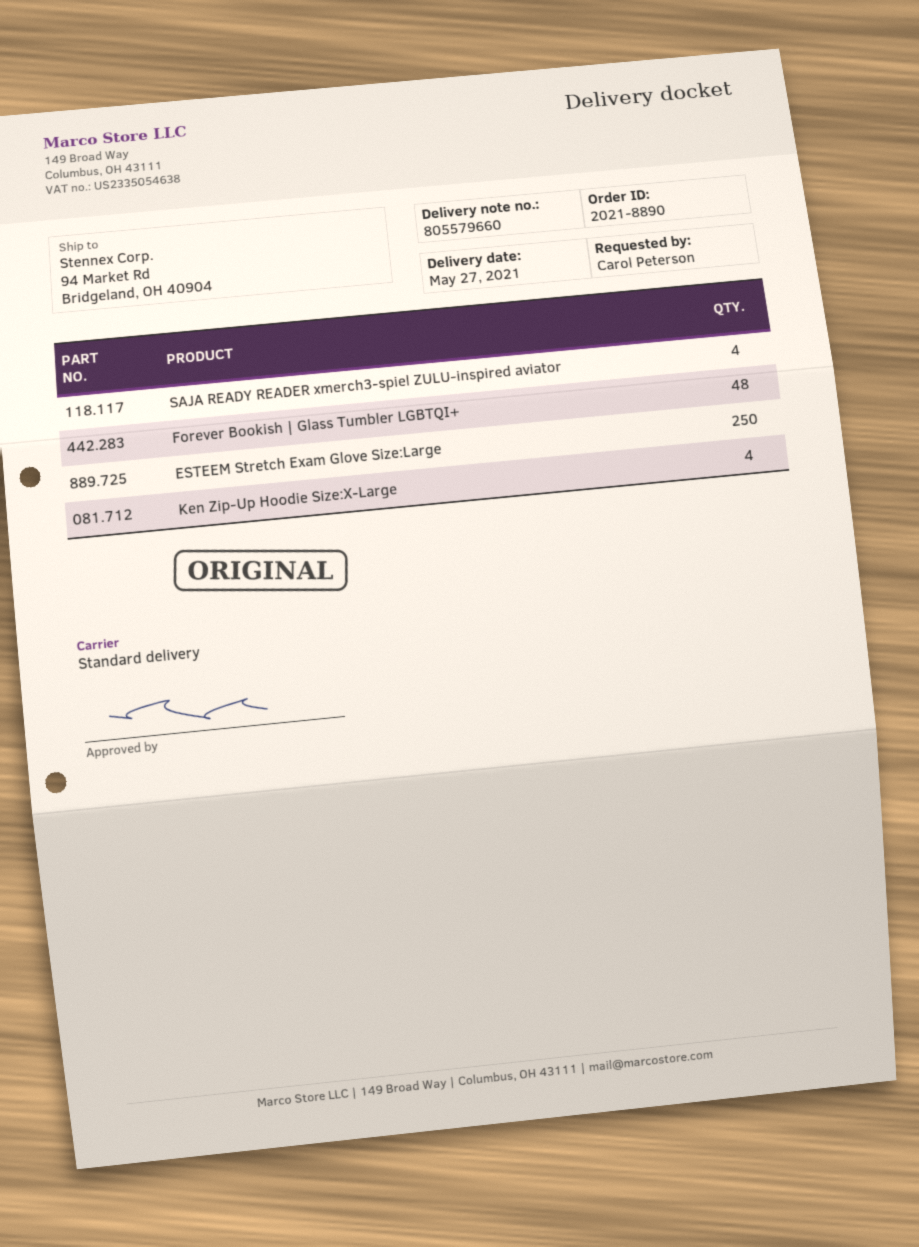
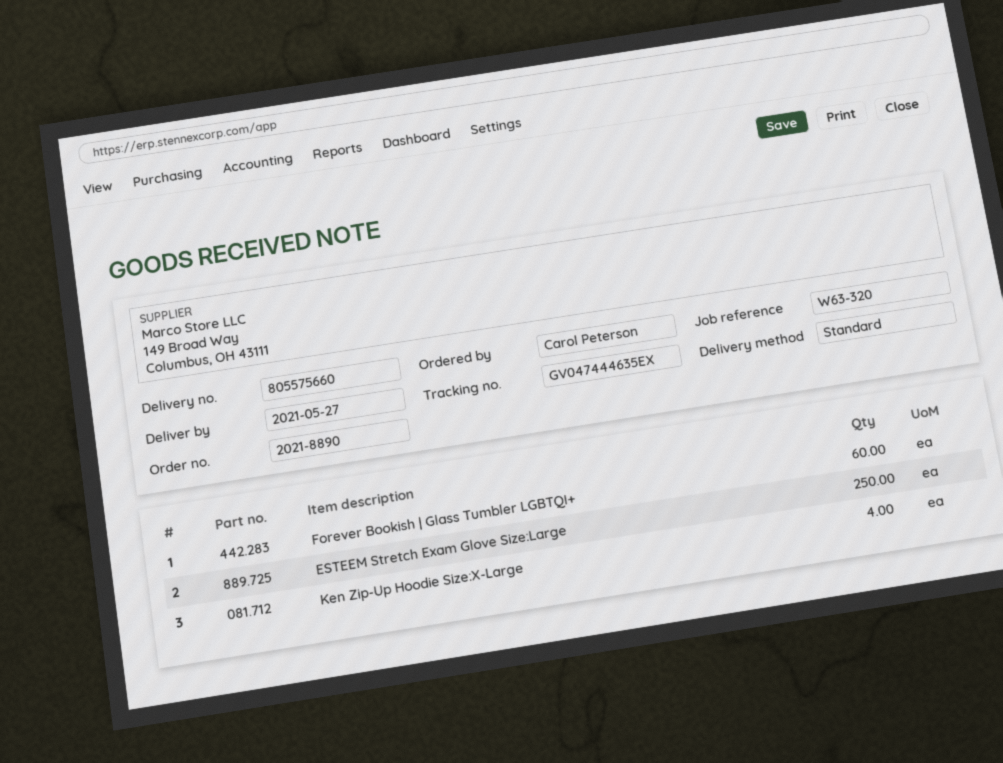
delivery note number: 805579660 -> 805575660
SAJA READY READER xmerch3-spiel ZULU-inspired aviator: 4 -> none
Forever Bookish | Glass Tumbler LGBTQI+: 48 -> 60

